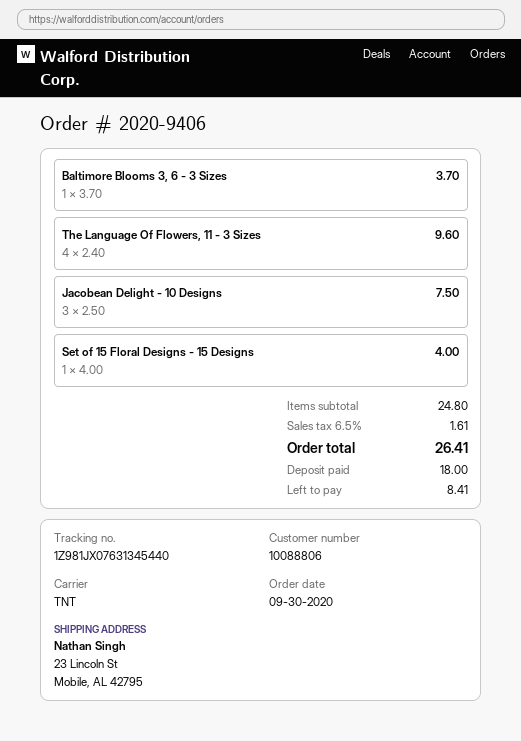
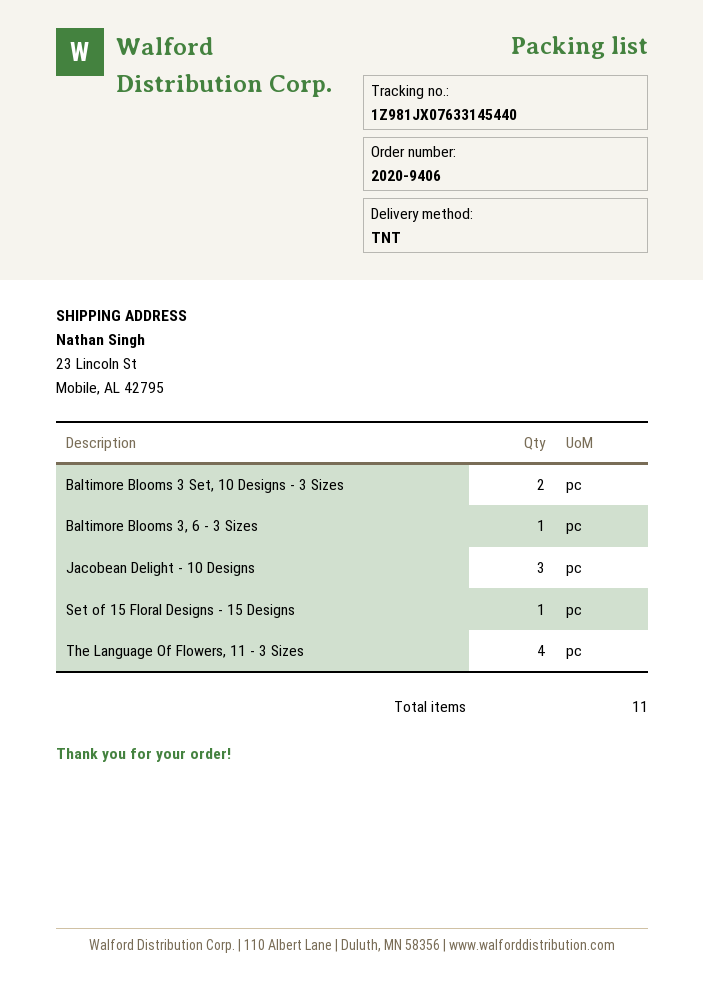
tracking number: 1Z981JX07631345440 -> 1Z981JX07633145440
Baltimore Blooms 3 Set, 10 Designs - 3 Sizes: none -> 2

